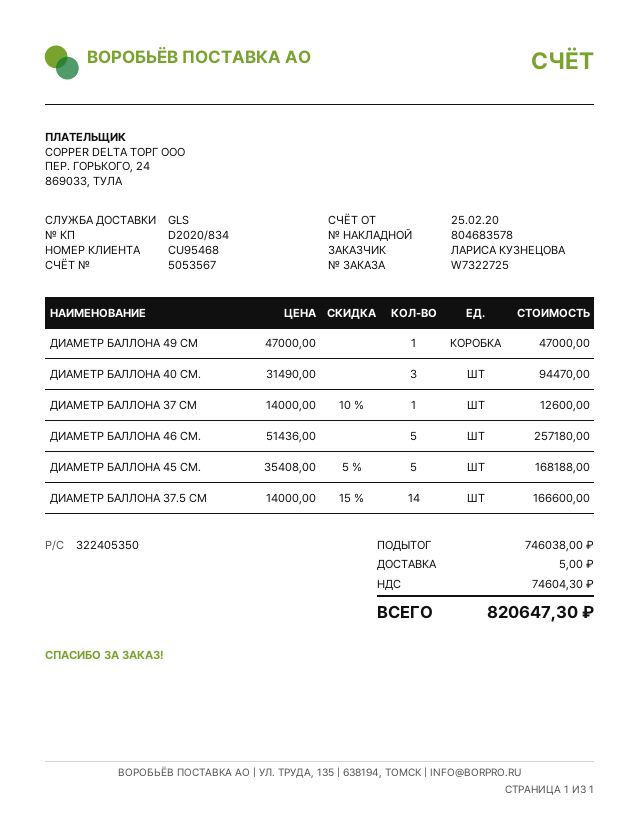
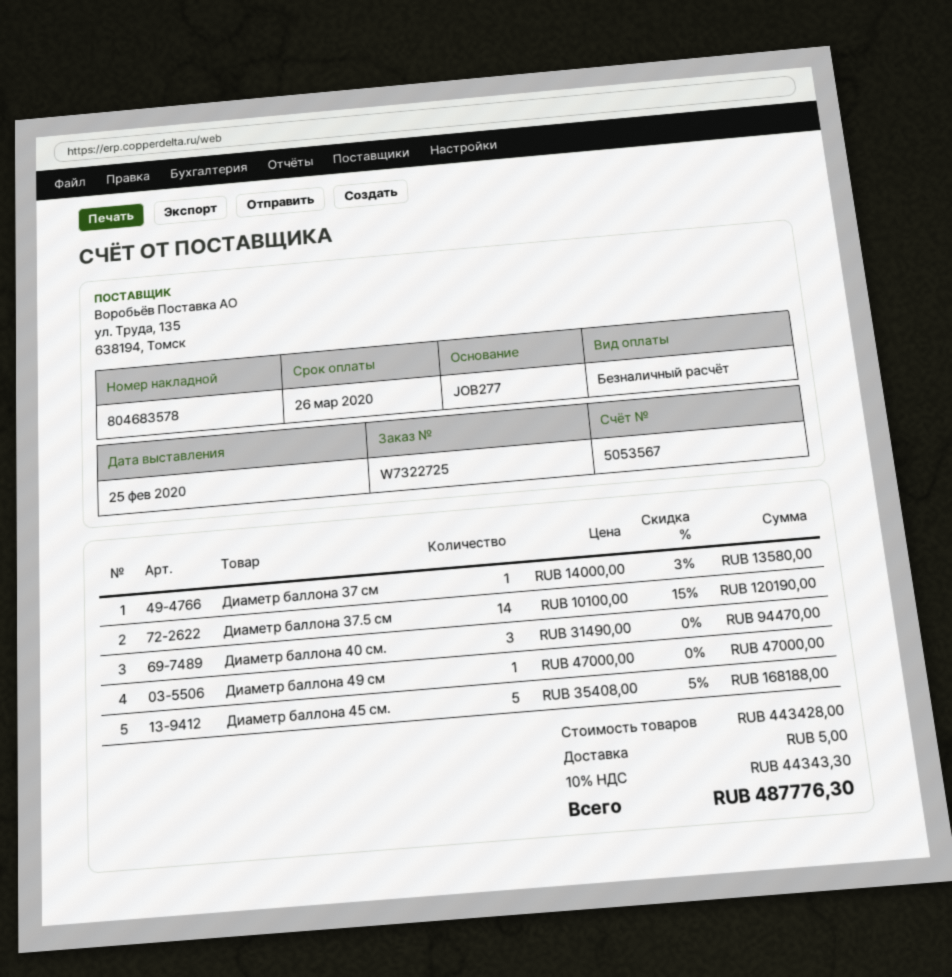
ДИАМЕТР БАЛЛОНА 37 СМ: 1 x 14000.00 - 10% = 12600.00 -> 1 x 14000.00 - 3% = 13580.00
ДИАМЕТР БАЛЛОНА 46 СМ.: 5 x 51436.00 = 257180.00 -> none
ДИАМЕТР БАЛЛОНА 37.5 СМ: 14 x 14000.00 - 15% = 166600.00 -> 14 x 10100.00 - 15% = 120190.00
subtotal: 746038.00 -> 443428.00
tax: 74604.30 -> 44343.30
total: 820647.30 -> 487776.30

